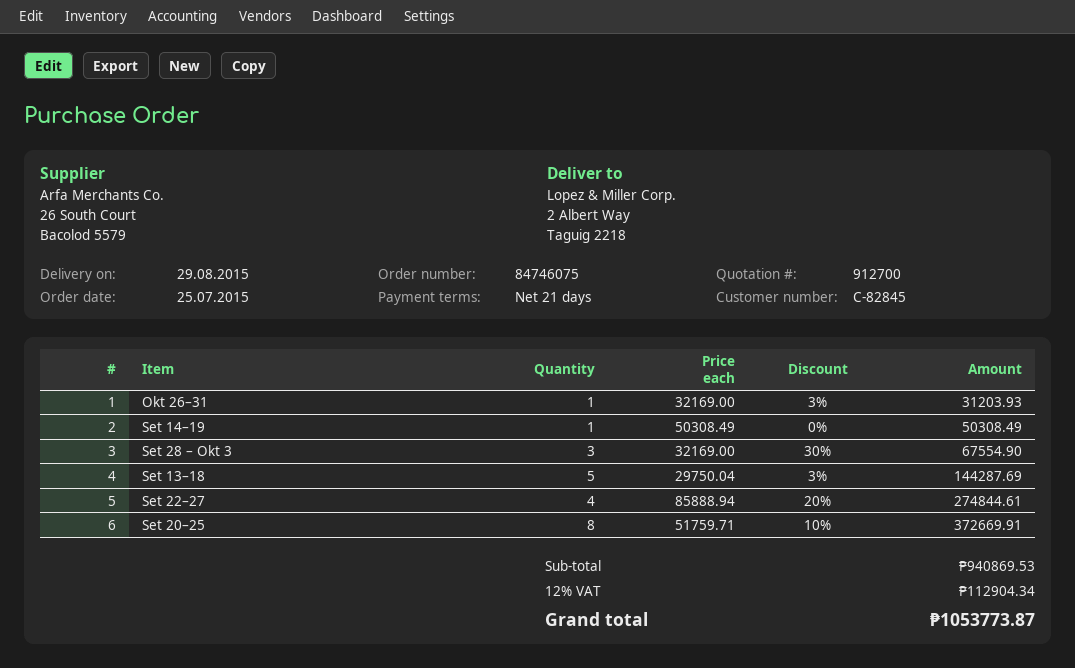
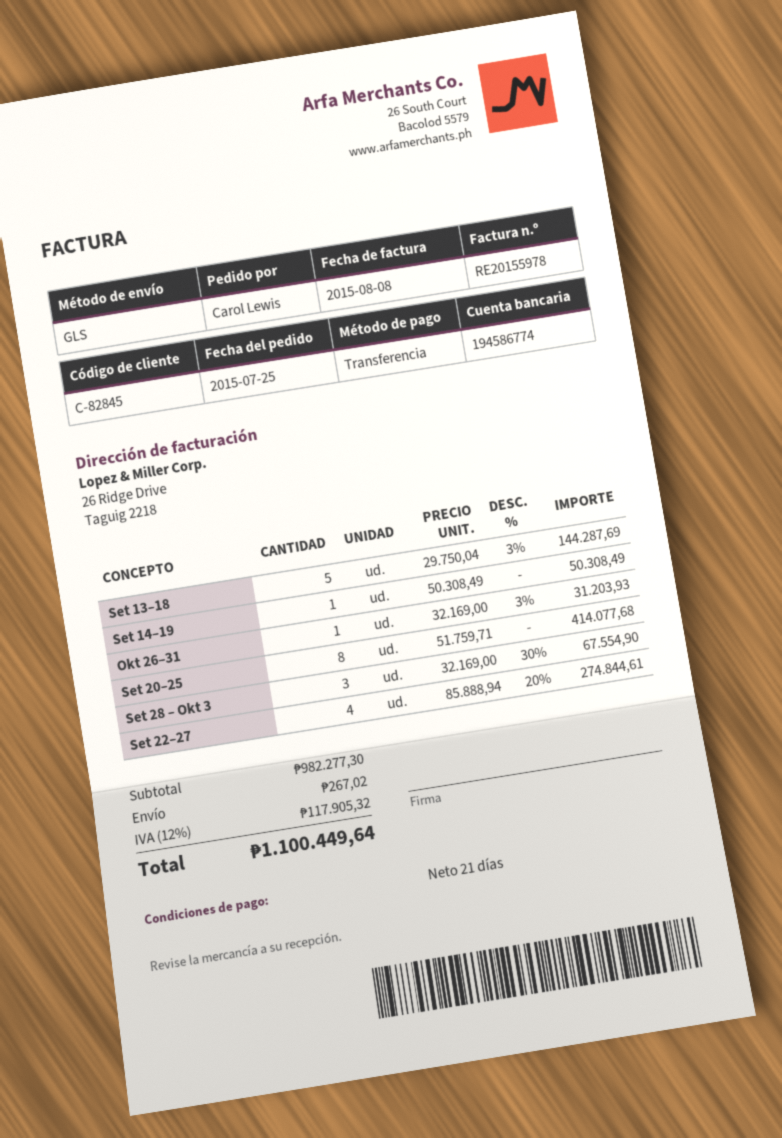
Set 20–25: 8 x 51759.71 - 10% = 372669.91 -> 8 x 51759.71 = 414077.68
subtotal: 940869.53 -> 982277.30
shipping: none -> 267.02
tax: 12% = 112904.34 -> 12% = 117905.32
total: 1053773.87 -> 1100449.64

